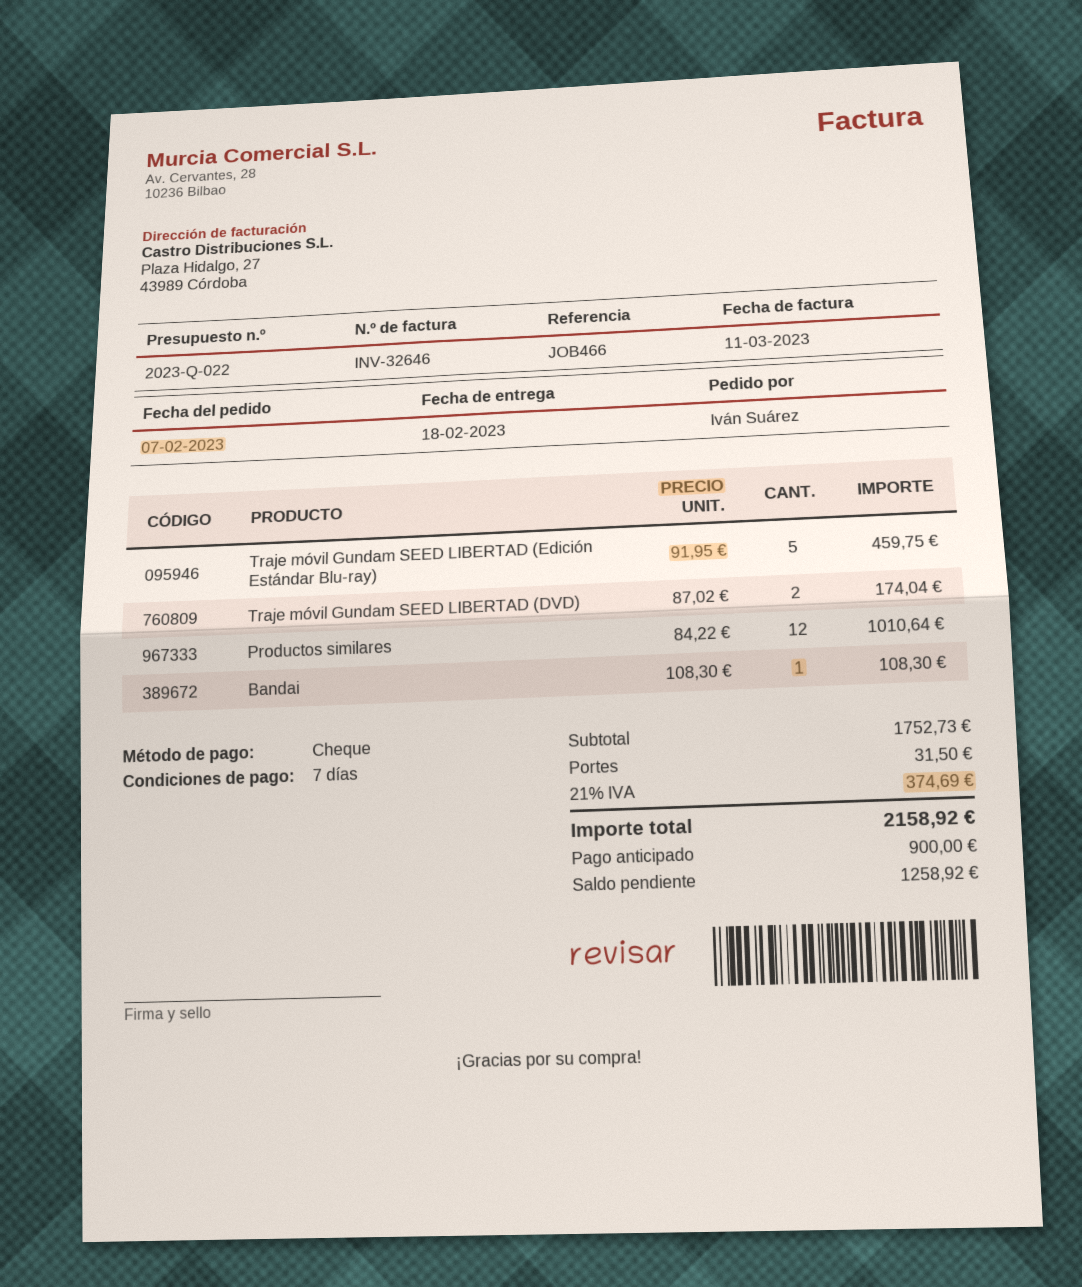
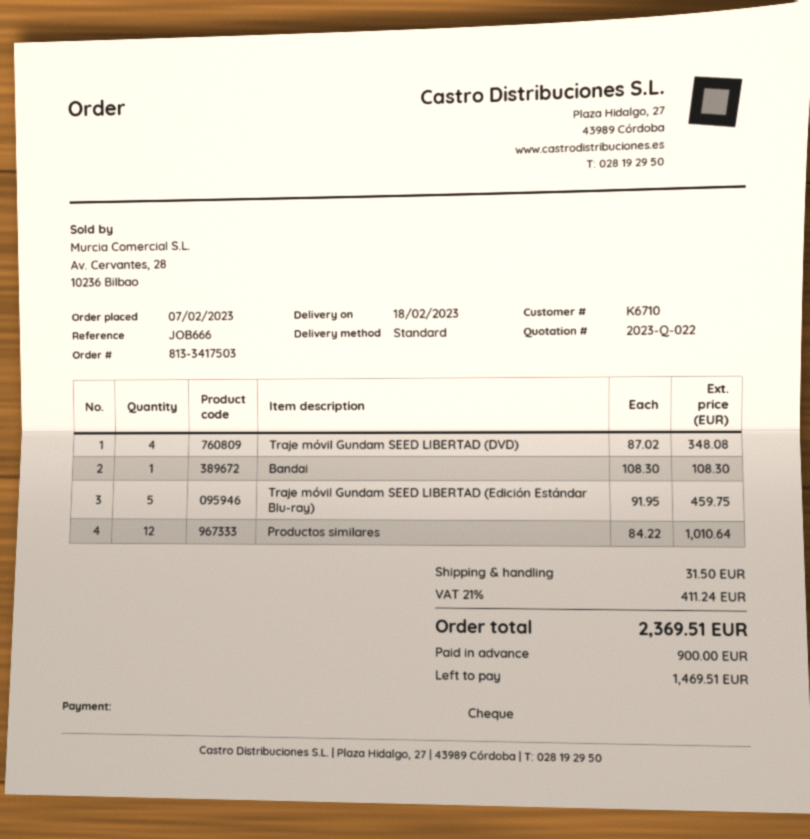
reference: JOB466 -> JOB666
Traje móvil Gundam SEED LIBERTAD (DVD): 2 x 87.02 = 174.04 -> 4 x 87.02 = 348.08
tax: 21% = 374.69 -> 21% = 411.24
total: 2158.92 -> 2369.51
balance: 1258.92 -> 1469.51

